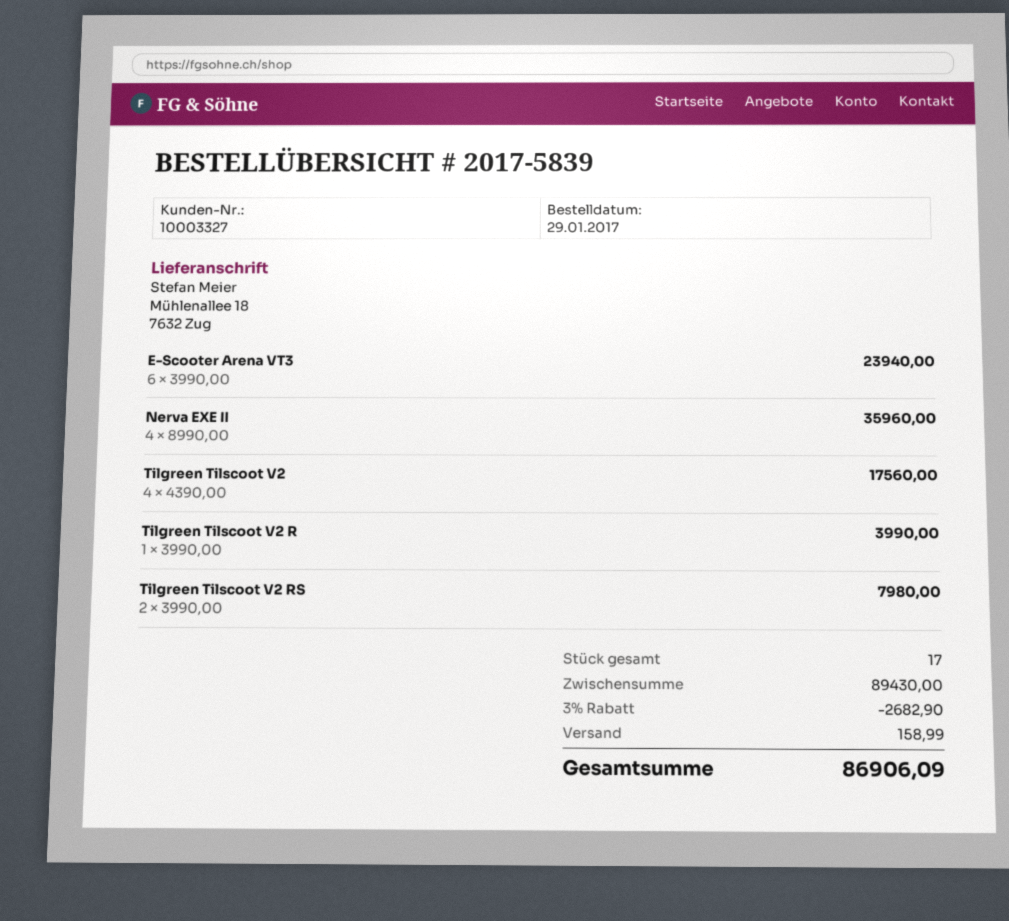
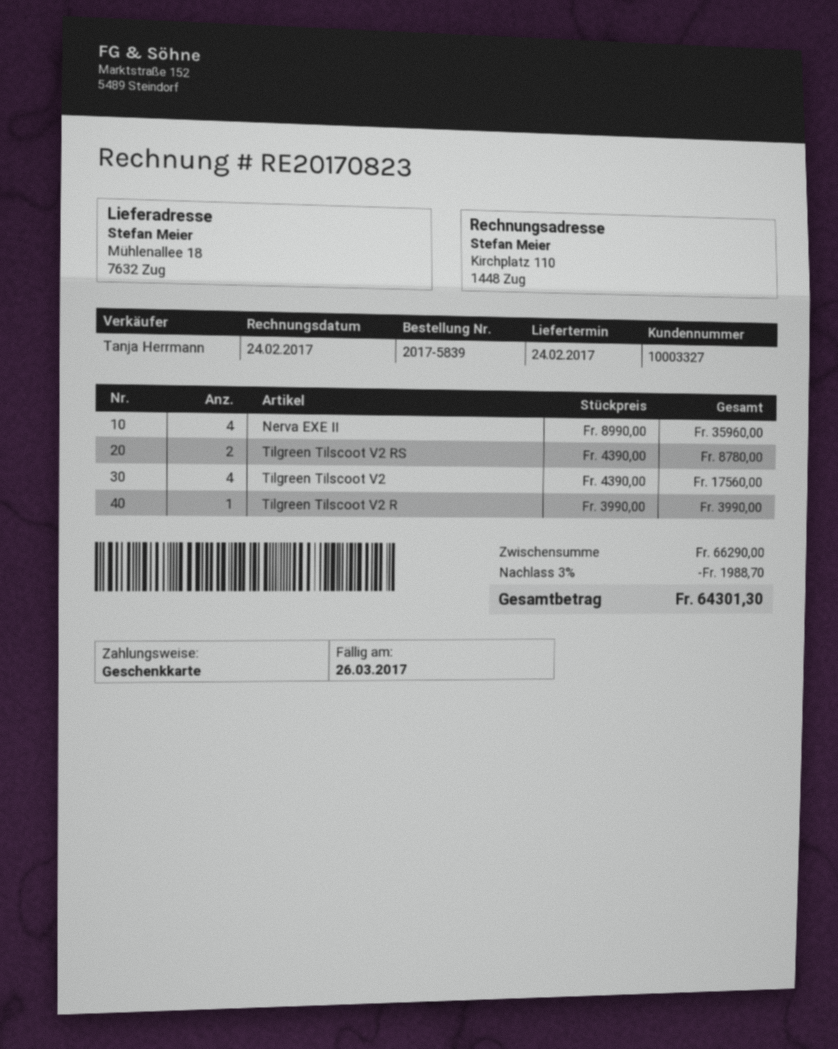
E-Scooter Arena VT3: 6 x 3990.00 = 23940.00 -> none
Tilgreen Tilscoot V2 RS: 2 x 3990.00 = 7980.00 -> 2 x 4390.00 = 8780.00
subtotal: 89430.00 -> 66290.00
discount: 3% = 2682.90 -> 3% = 1988.70
shipping: 158.99 -> none
total: 86906.09 -> 64301.30

